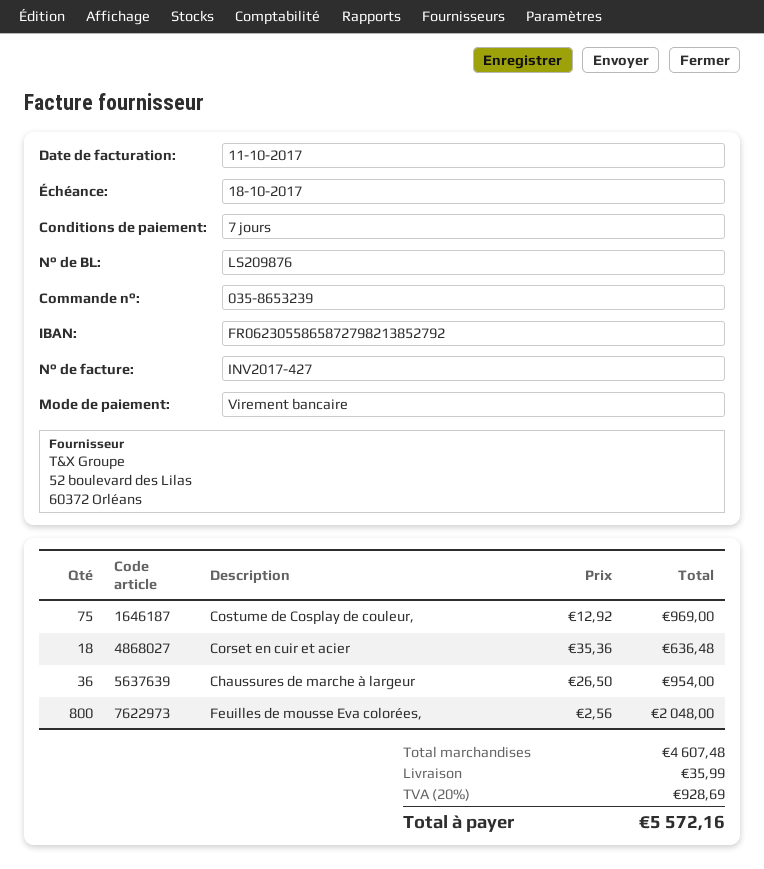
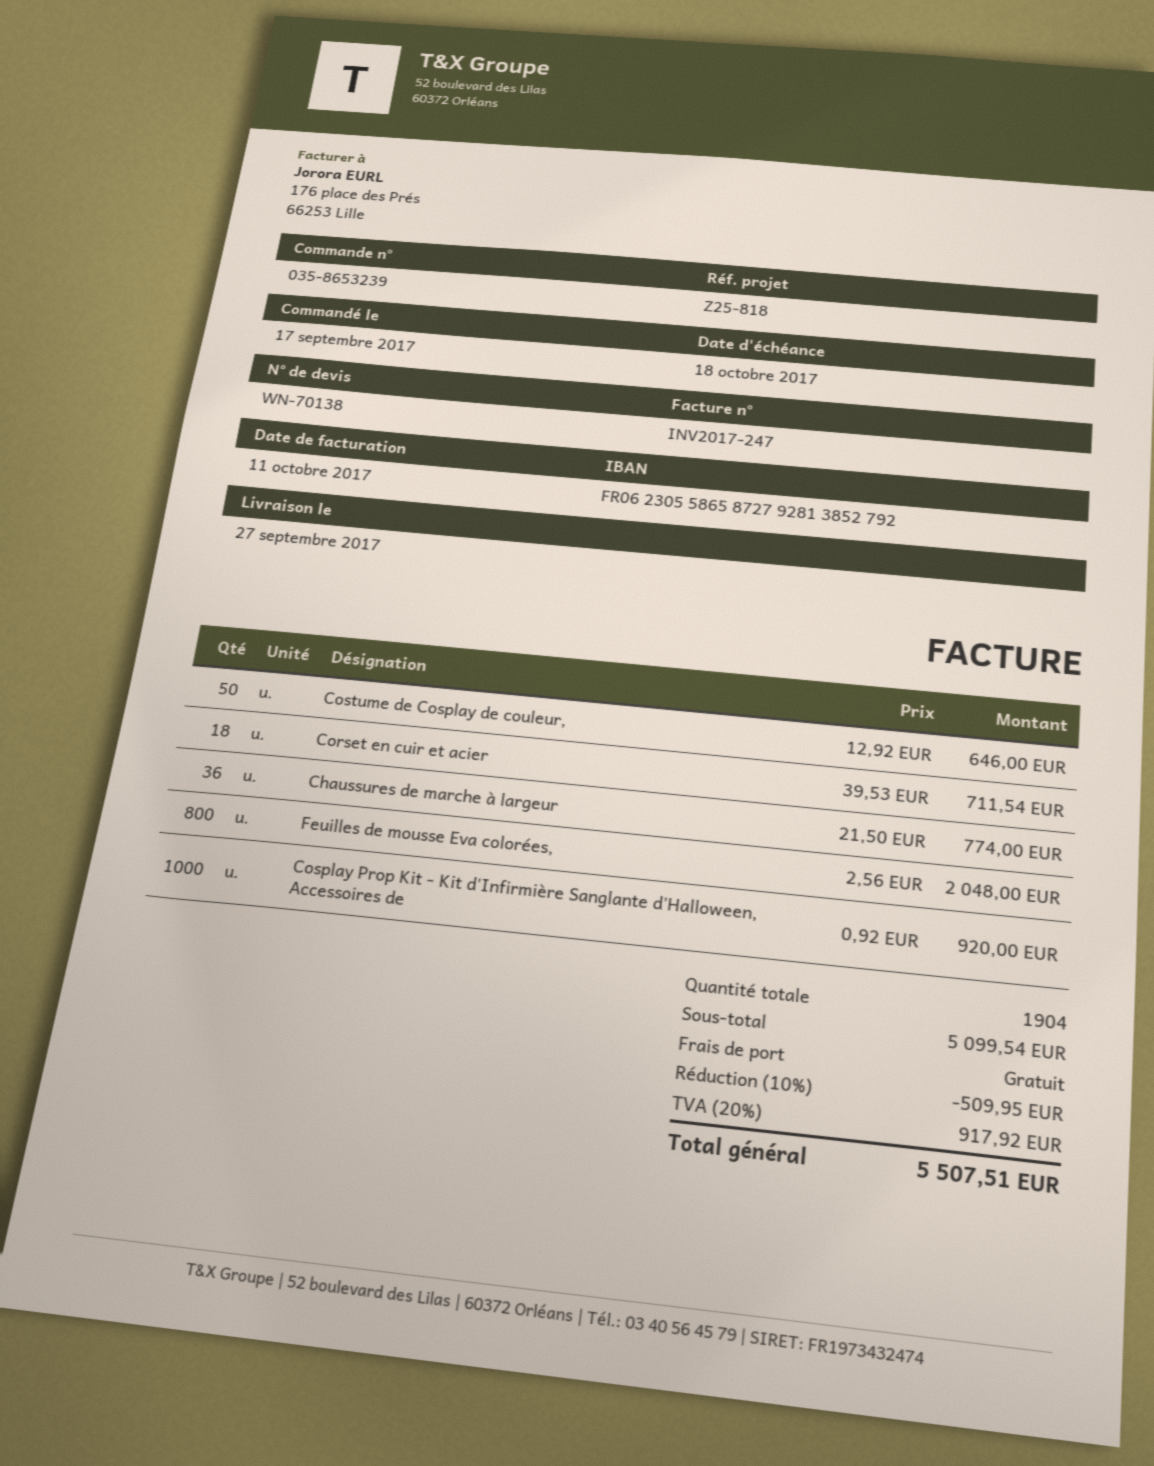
invoice number: INV2017-427 -> INV2017-247
bank account: FR0623055865872798213852792 -> FR0623055865872792813852792
Costume de Cosplay de couleur,: 75 x 12.92 = 969.00 -> 50 x 12.92 = 646.00
Corset en cuir et acier: 18 x 35.36 = 636.48 -> 18 x 39.53 = 711.54
Chaussures de marche à largeur: 36 x 26.50 = 954.00 -> 36 x 21.50 = 774.00
Cosplay Prop Kit - Kit d'Infirmière Sanglante d'Halloween, Accessoires de: none -> 1000 x 0.92 = 920.00
subtotal: 4607.48 -> 5099.54
discount: none -> 10% = 509.95
shipping: 35.99 -> 0.00
tax: 20% = 928.69 -> 20% = 917.92
total: 5572.16 -> 5507.51

